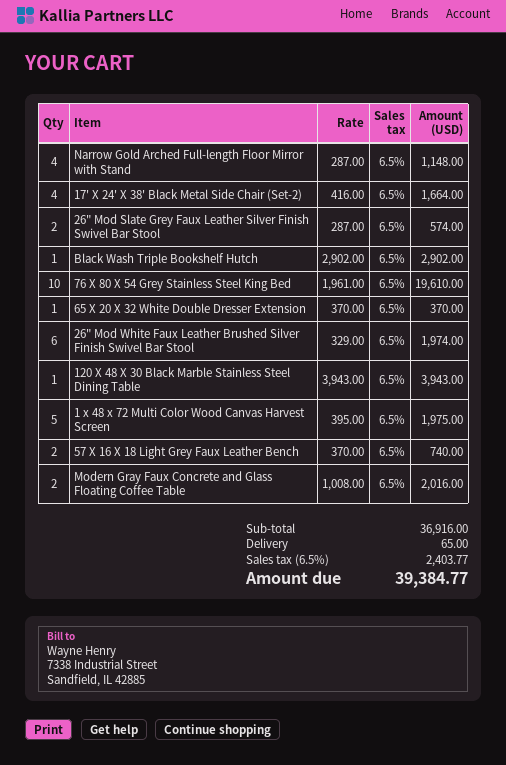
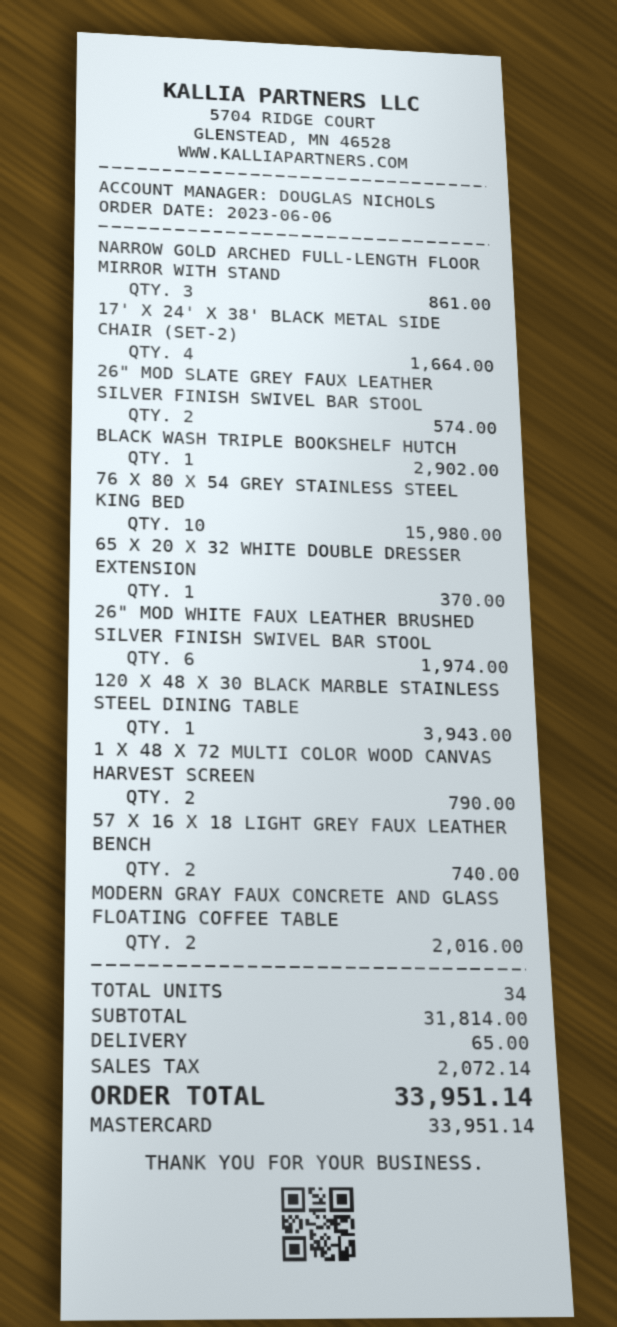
Narrow Gold Arched Full-length Floor Mirror with Stand: 4 for 1148.00 -> 3 for 861.00
76 X 80 X 54 Grey Stainless Steel King Bed: 10 for 19610.00 -> 10 for 15980.00
1 x 48 x 72 Multi Color Wood Canvas Harvest Screen: 5 for 1975.00 -> 2 for 790.00
subtotal: 36916.00 -> 31814.00
tax: 2403.77 -> 2072.14
total: 39384.77 -> 33951.14

